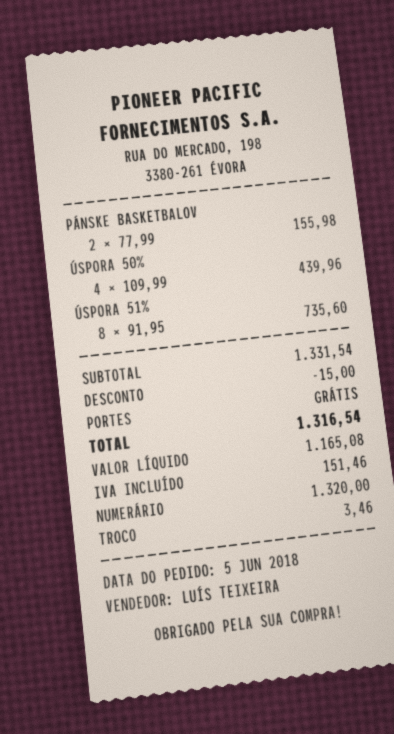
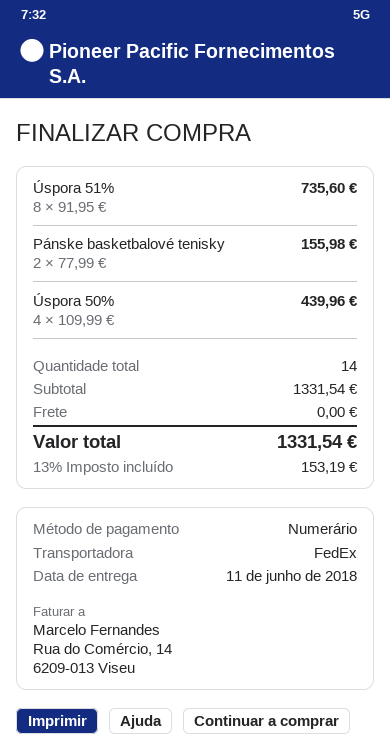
discount: 15.00 -> none
tax: 151.46 -> 153.19
total: 1316.54 -> 1331.54

